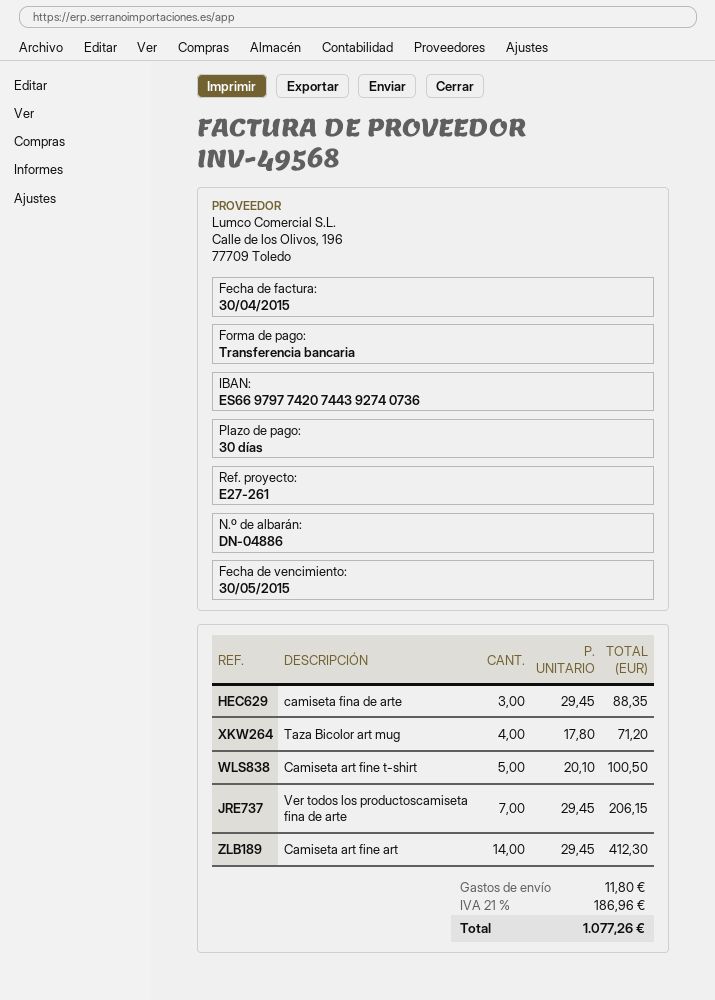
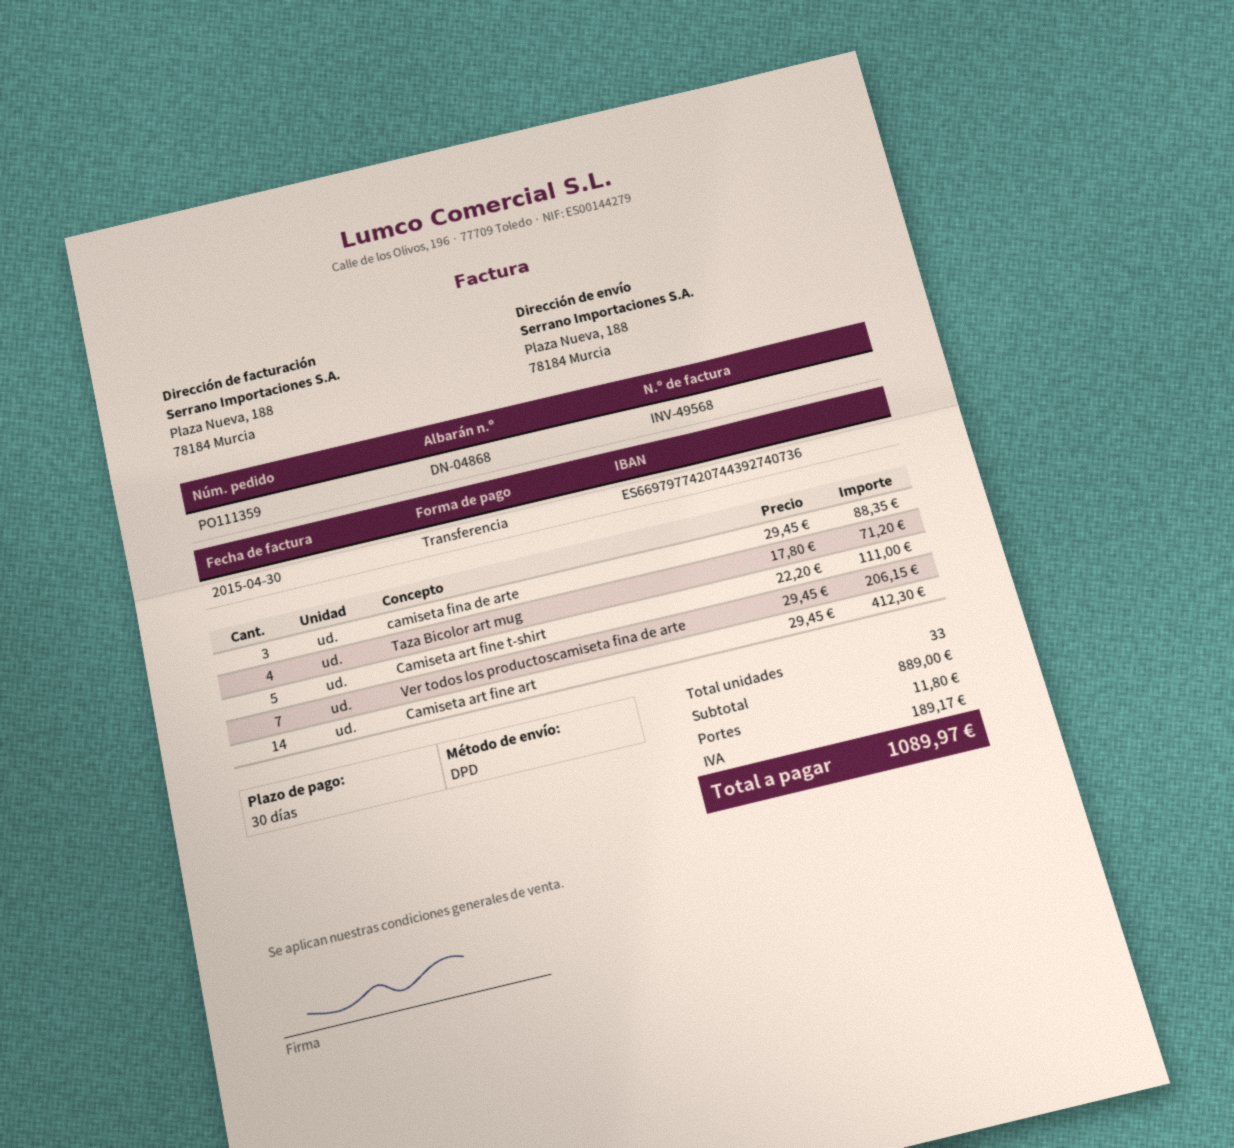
delivery note number: DN-04886 -> DN-04868
Camiseta art fine t-shirt: 5 x 20.10 = 100.50 -> 5 x 22.20 = 111.00
tax: 186.96 -> 189.17
total: 1077.26 -> 1089.97

